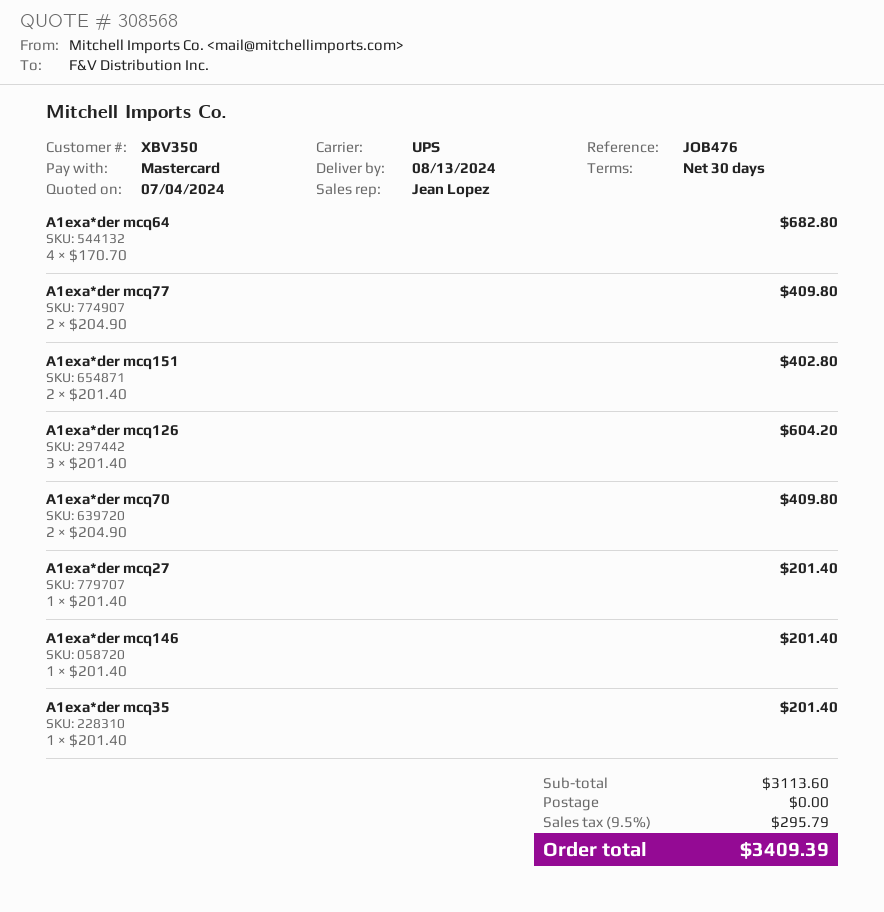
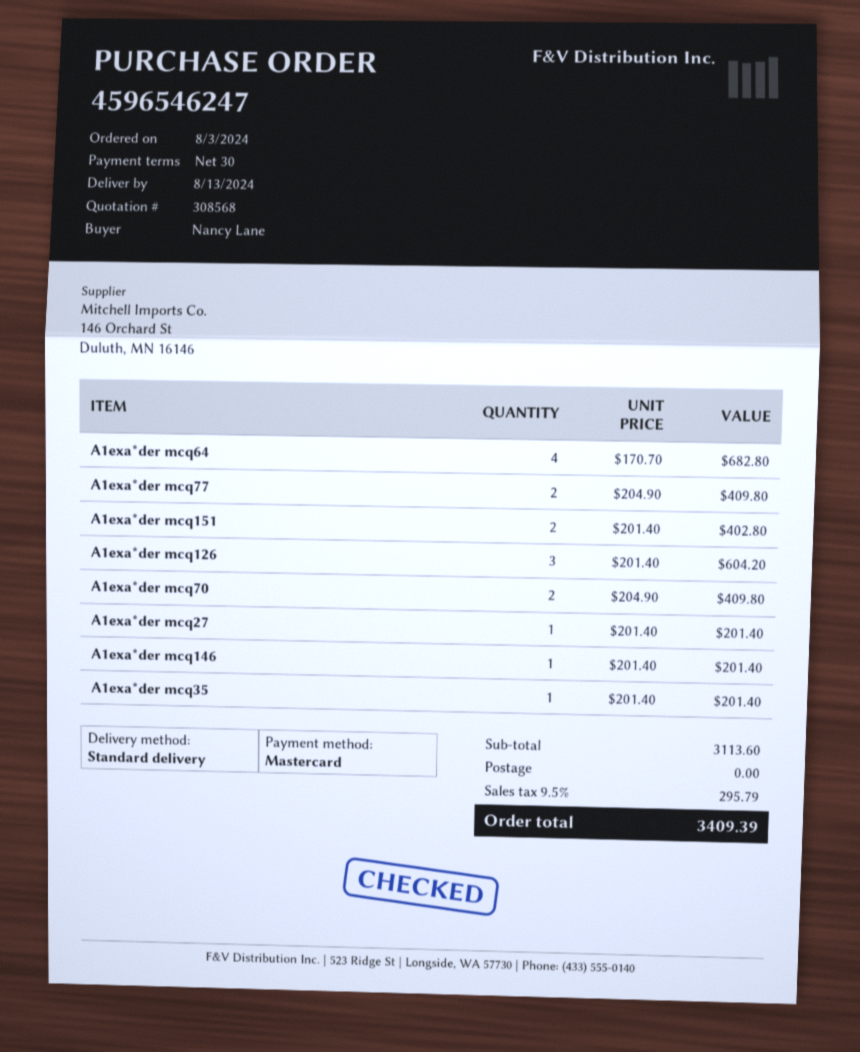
shipping method: UPS -> standard

